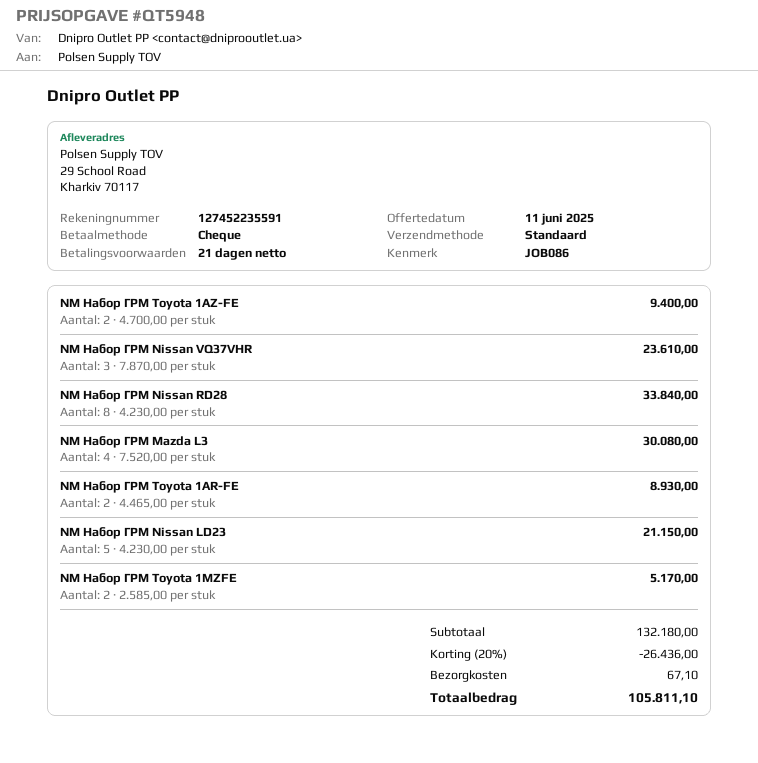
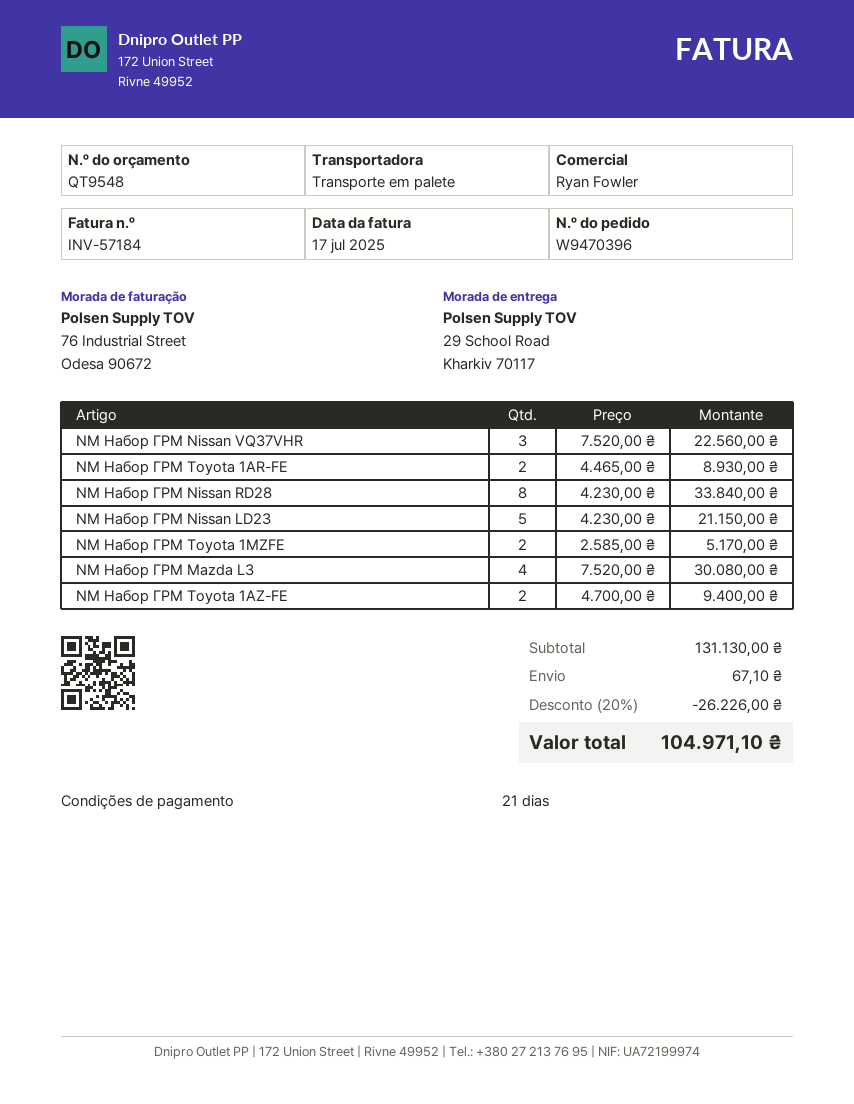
quote number: QT5948 -> QT9548
shipping method: standard -> pallet freight
NM Набор ГРМ Nissan VQ37VHR: 3 x 7870.00 = 23610.00 -> 3 x 7520.00 = 22560.00
subtotal: 132180.00 -> 131130.00
discount: 20% = 26436.00 -> 20% = 26226.00
total: 105811.10 -> 104971.10

